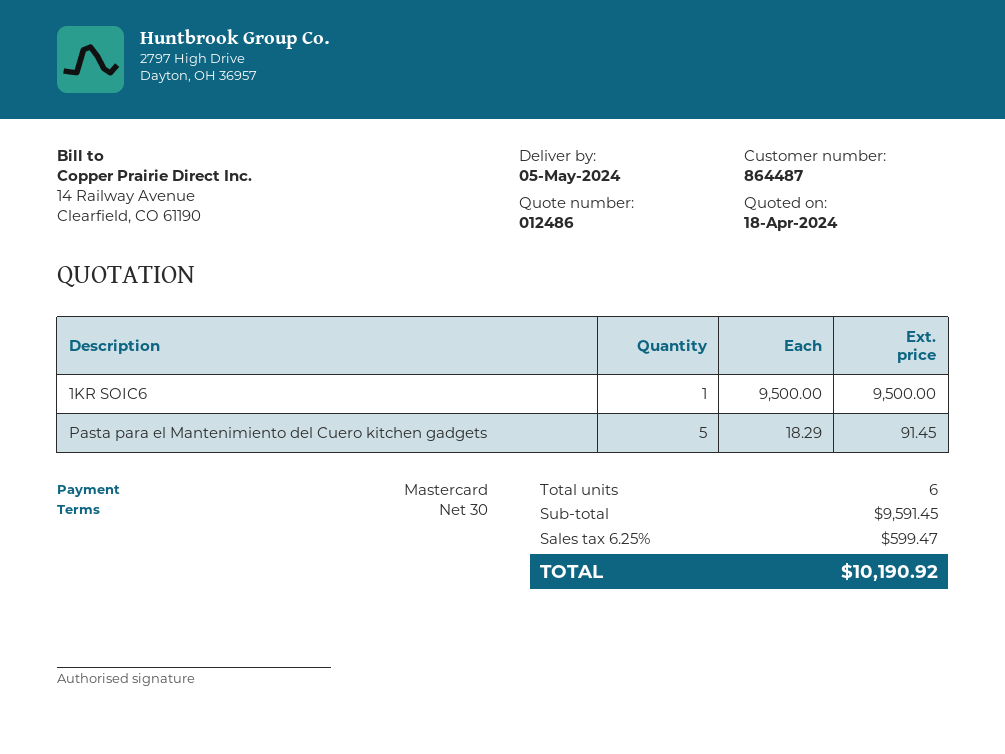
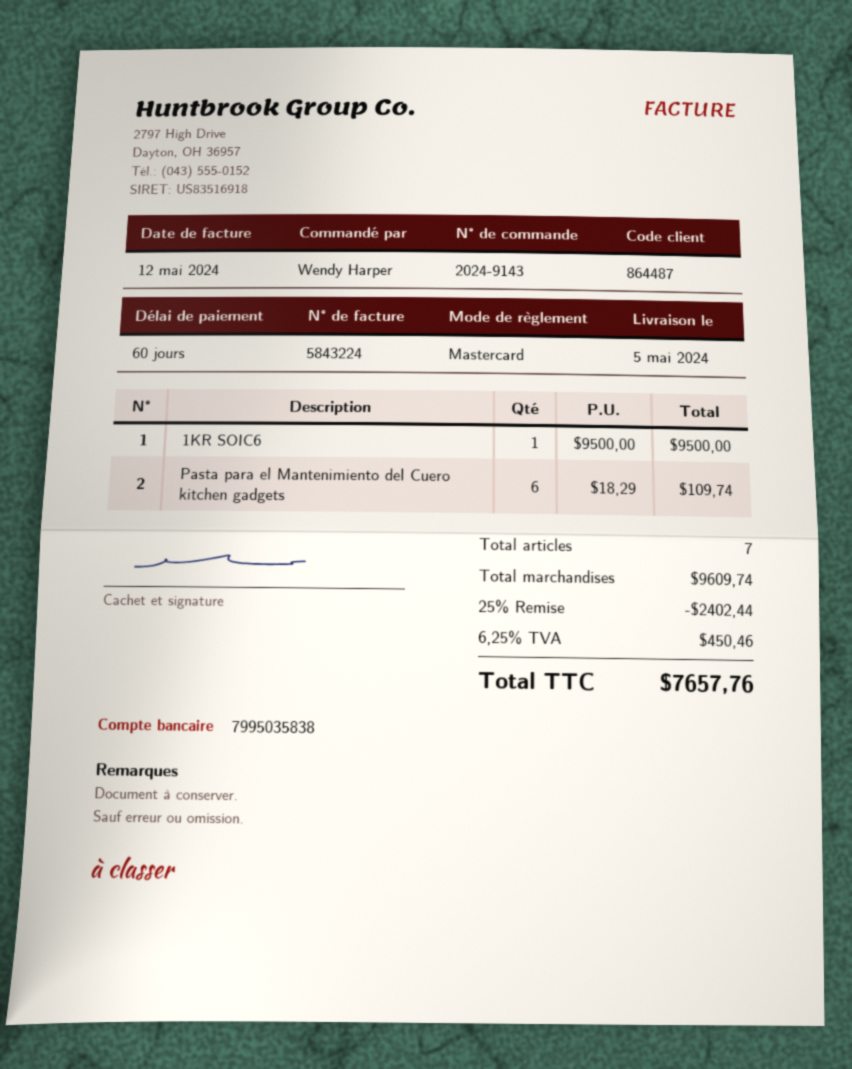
payment terms: 30 days -> 60 days
Pasta para el Mantenimiento del Cuero kitchen gadgets: 5 x 18.29 = 91.45 -> 6 x 18.29 = 109.74
total quantity: 6 -> 7
subtotal: 9591.45 -> 9609.74
discount: none -> 25% = 2402.44
tax: 6.25% = 599.47 -> 6.25% = 450.46
total: 10190.92 -> 7657.76

